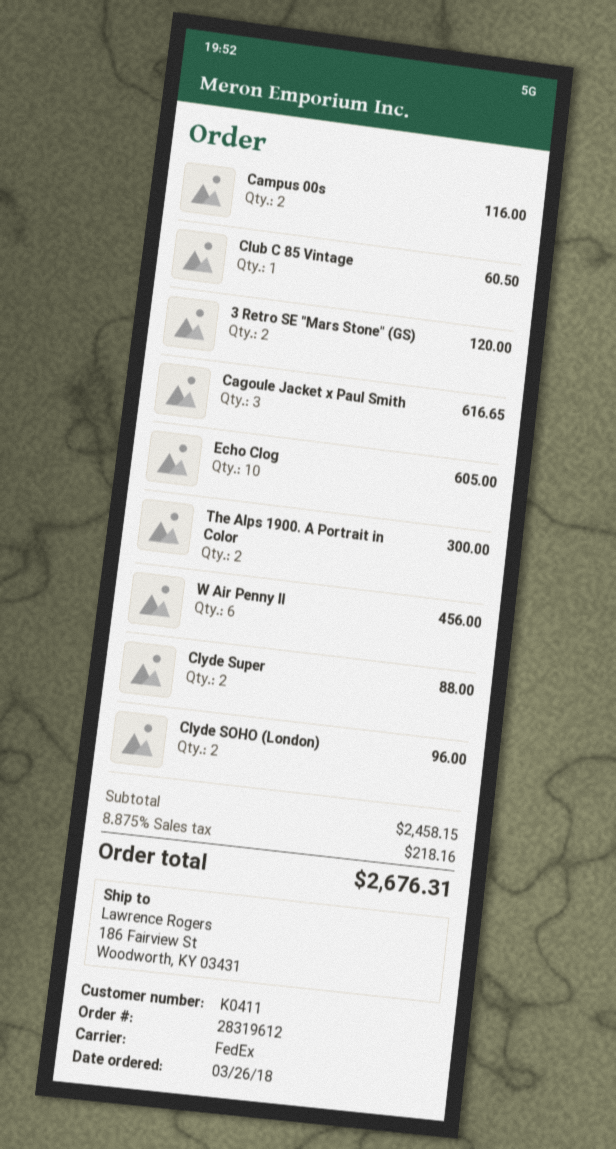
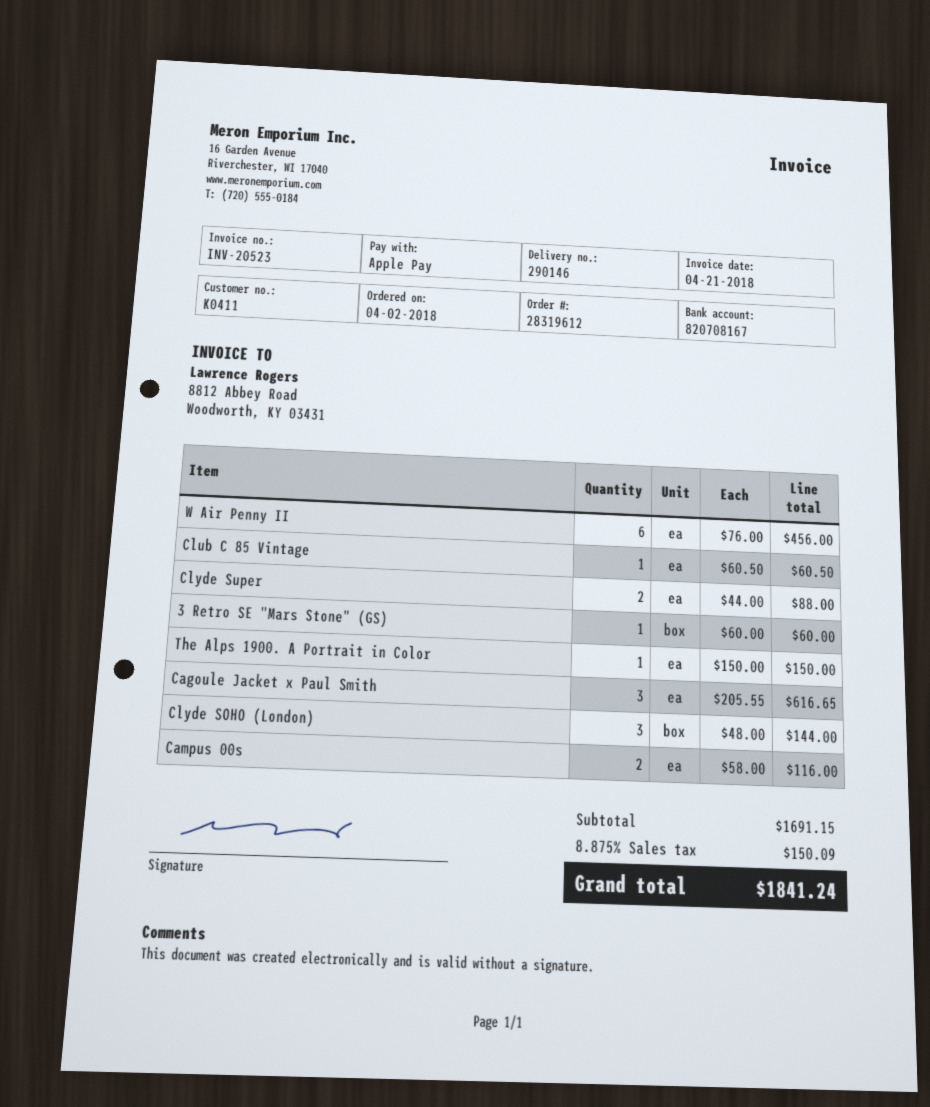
order date: 2018-03-26 -> 2018-04-02
3 Retro SE "Mars Stone" (GS): 2 for 120.00 -> 1 for 60.00
Echo Clog: 10 for 605.00 -> none
The Alps 1900. A Portrait in Color: 2 for 300.00 -> 1 for 150.00
Clyde SOHO (London): 2 for 96.00 -> 3 for 144.00
subtotal: 2458.15 -> 1691.15
tax: 8.875% = 218.16 -> 8.875% = 150.09
total: 2676.31 -> 1841.24

